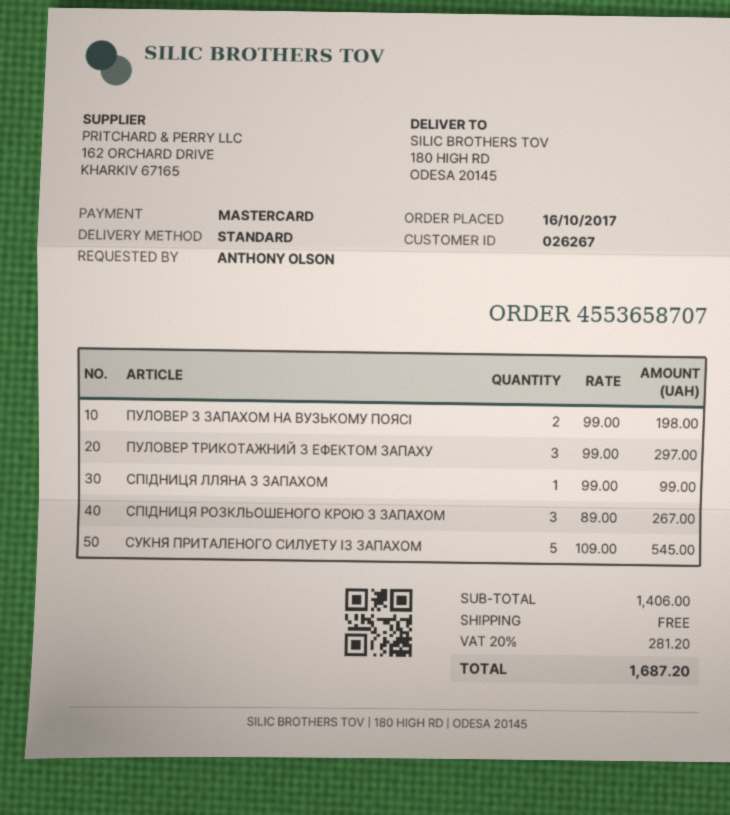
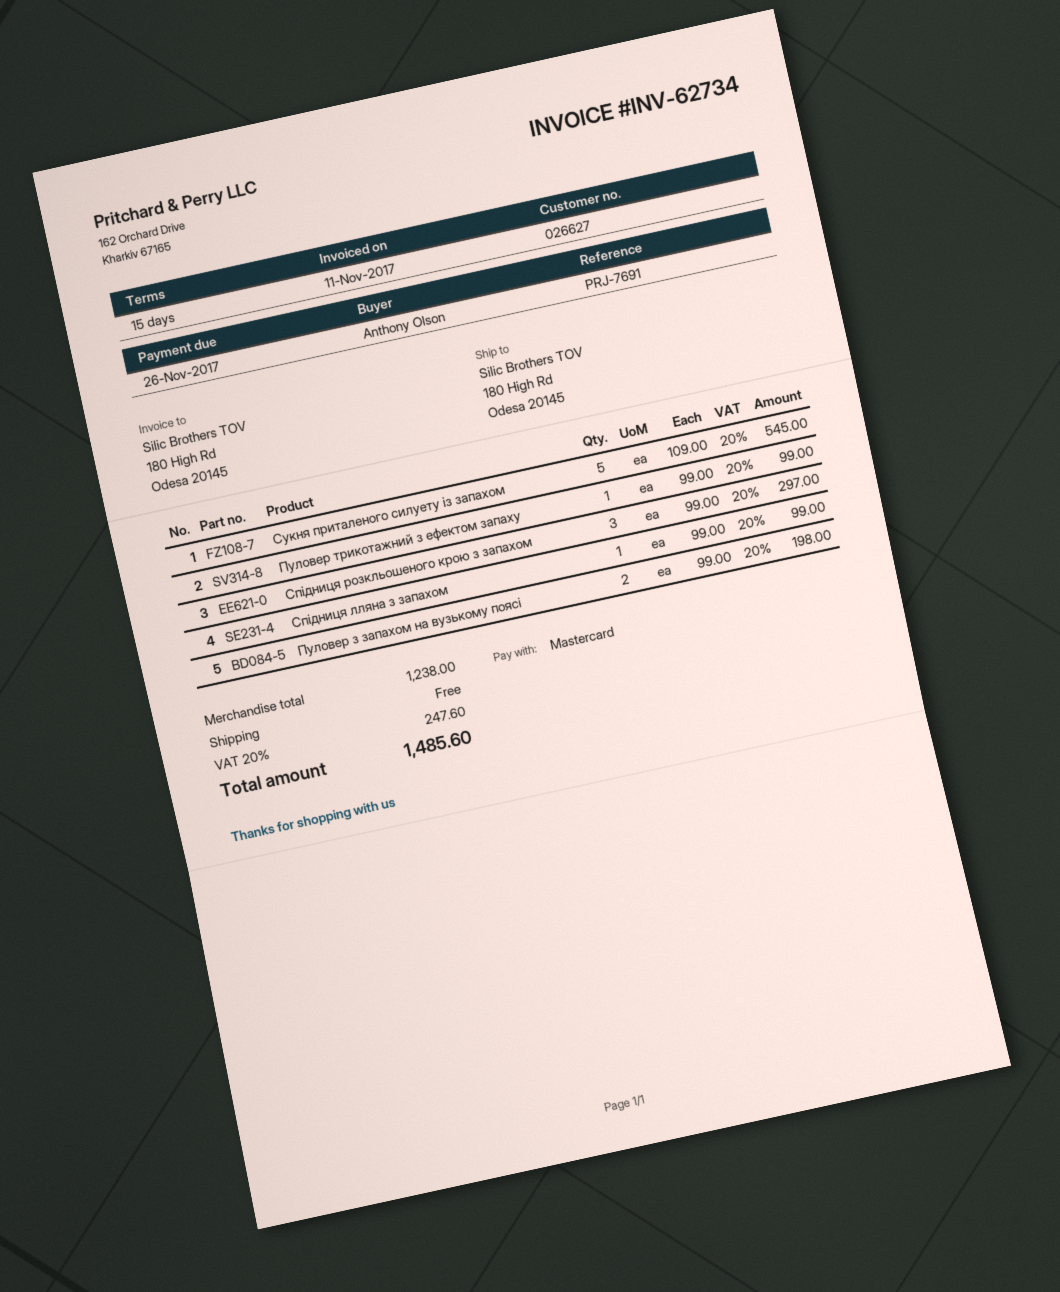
customer number: 026267 -> 026627
ПУЛОВЕР ТРИКОТАЖНИЙ З ЕФЕКТОМ ЗАПАХУ: 3 x 99.00 = 297.00 -> 1 x 99.00 = 99.00
СПІДНИЦЯ РОЗКЛЬОШЕНОГО КРОЮ З ЗАПАХОМ: 3 x 89.00 = 267.00 -> 3 x 99.00 = 297.00
subtotal: 1406.00 -> 1238.00
tax: 20% = 281.20 -> 20% = 247.60
total: 1687.20 -> 1485.60

